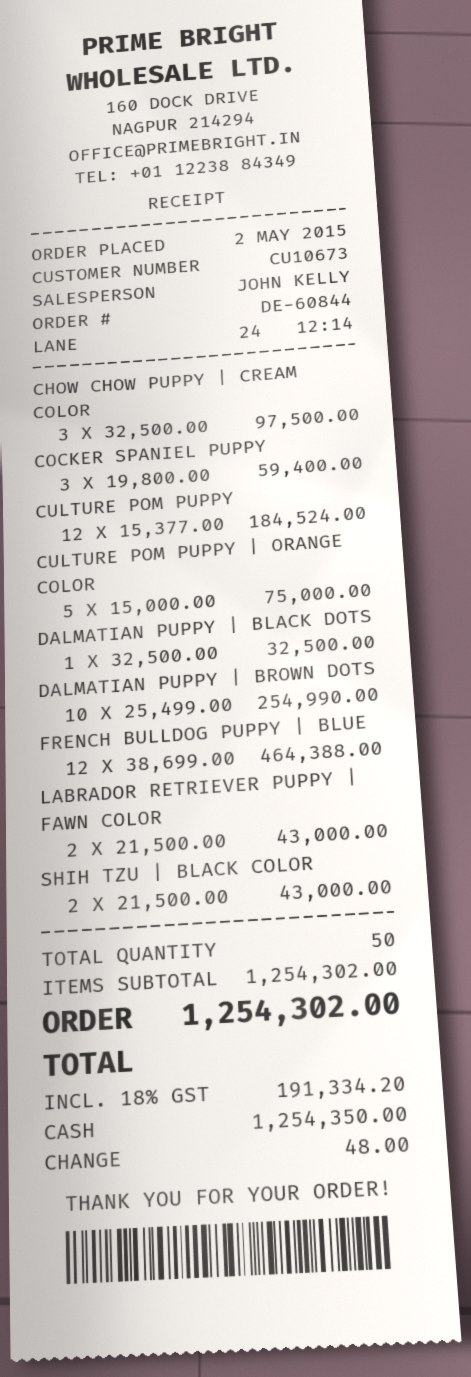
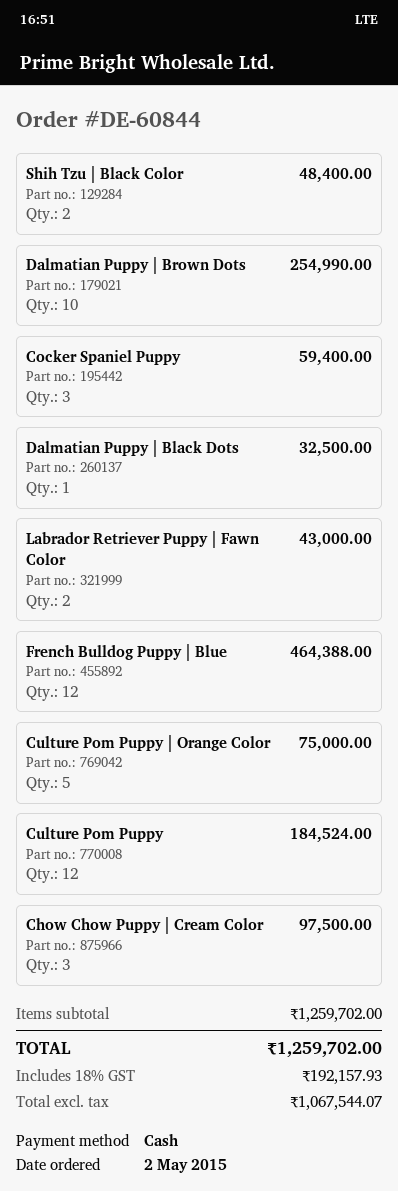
SHIH TZU | BLACK COLOR: 2 for 43000.00 -> 2 for 48400.00
subtotal: 1254302.00 -> 1259702.00
tax: 18% = 191334.20 -> 18% = 192157.93
total: 1254302.00 -> 1259702.00

